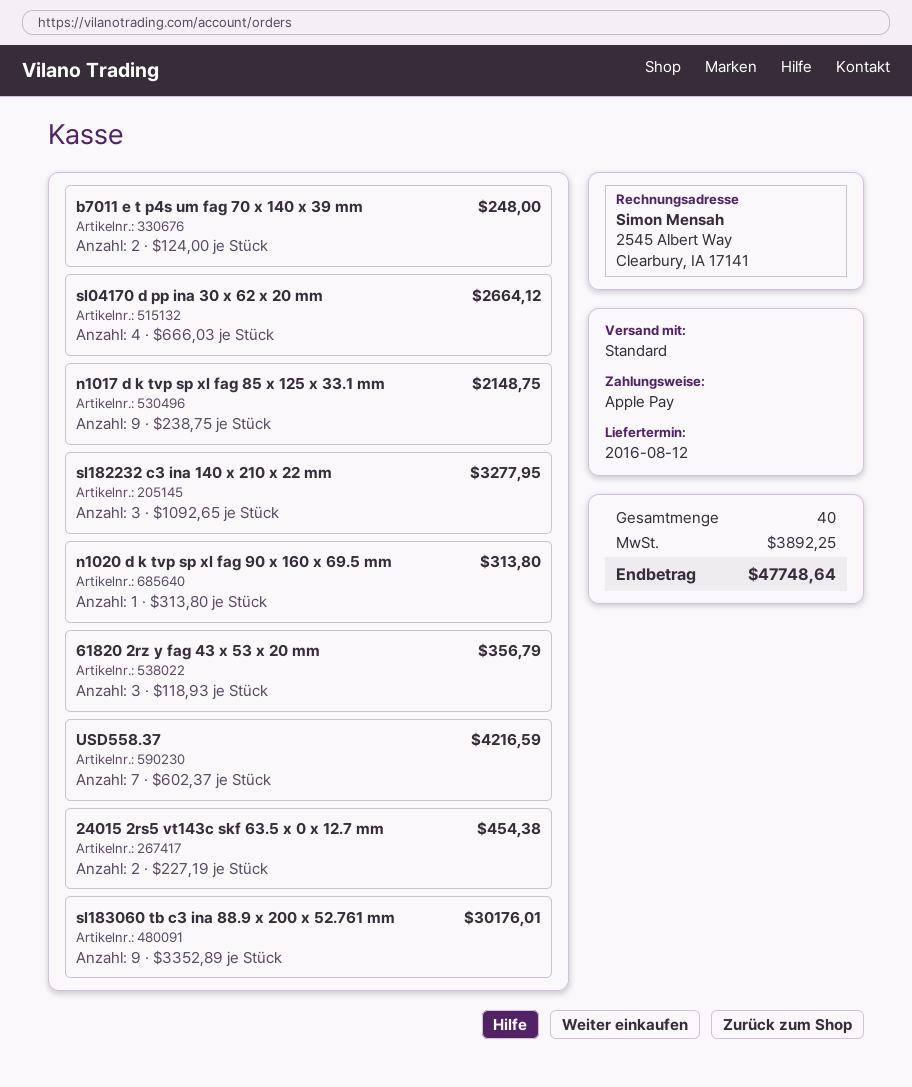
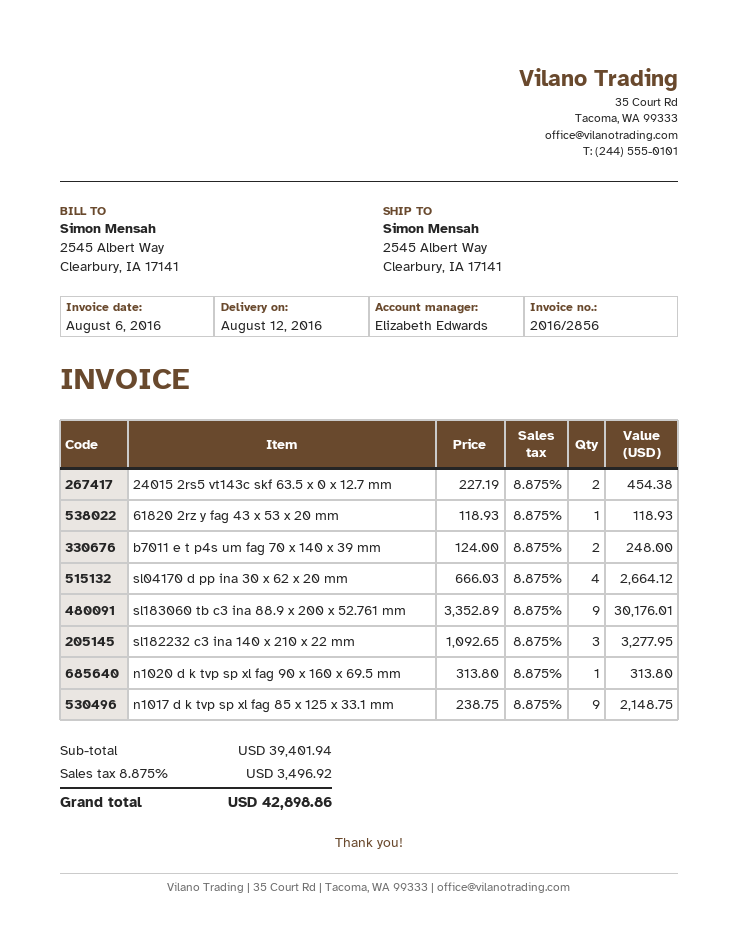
61820 2rz y fag 43 x 53 x 20 mm: 3 x 118.93 = 356.79 -> 1 x 118.93 = 118.93
USD558.37: 7 x 602.37 = 4216.59 -> none
tax: 3892.25 -> 3496.92
total: 47748.64 -> 42898.86

